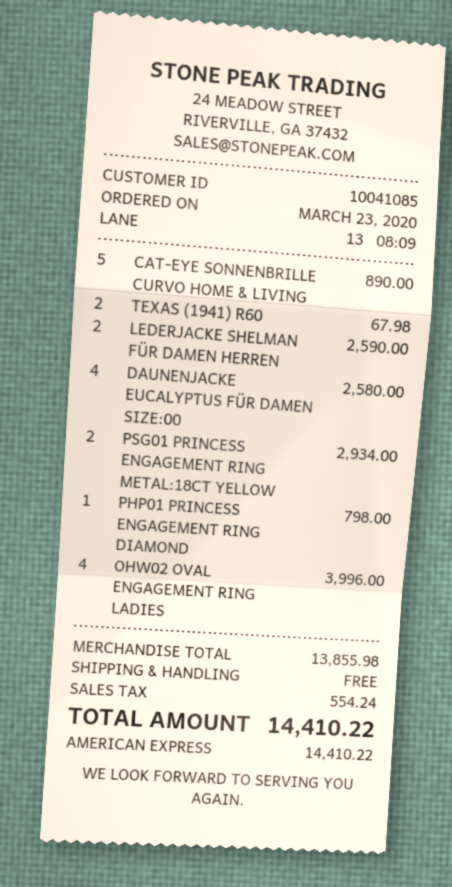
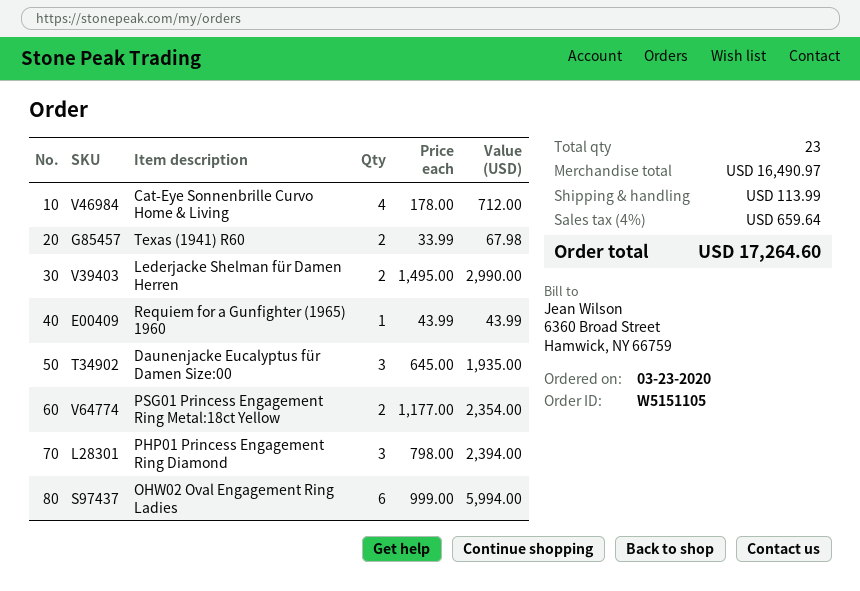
CAT-EYE SONNENBRILLE CURVO HOME & LIVING: 5 for 890.00 -> 4 for 712.00
LEDERJACKE SHELMAN FÜR DAMEN HERREN: 2 for 2590.00 -> 2 for 2990.00
DAUNENJACKE EUCALYPTUS FÜR DAMEN SIZE:00: 4 for 2580.00 -> 3 for 1935.00
PSG01 PRINCESS ENGAGEMENT RING METAL:18CT YELLOW: 2 for 2934.00 -> 2 for 2354.00
PHP01 PRINCESS ENGAGEMENT RING DIAMOND: 1 for 798.00 -> 3 for 2394.00
OHW02 OVAL ENGAGEMENT RING LADIES: 4 for 3996.00 -> 6 for 5994.00
Requiem for a Gunfighter (1965) 1960: none -> 1 for 43.99
subtotal: 13855.98 -> 16490.97
shipping: 0.00 -> 113.99
tax: 554.24 -> 659.64
total: 14410.22 -> 17264.60

